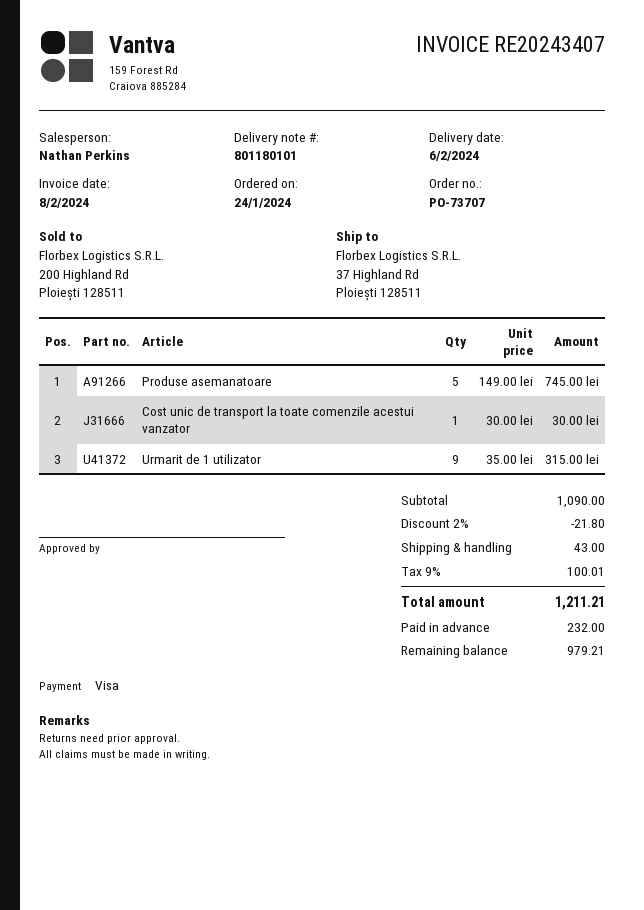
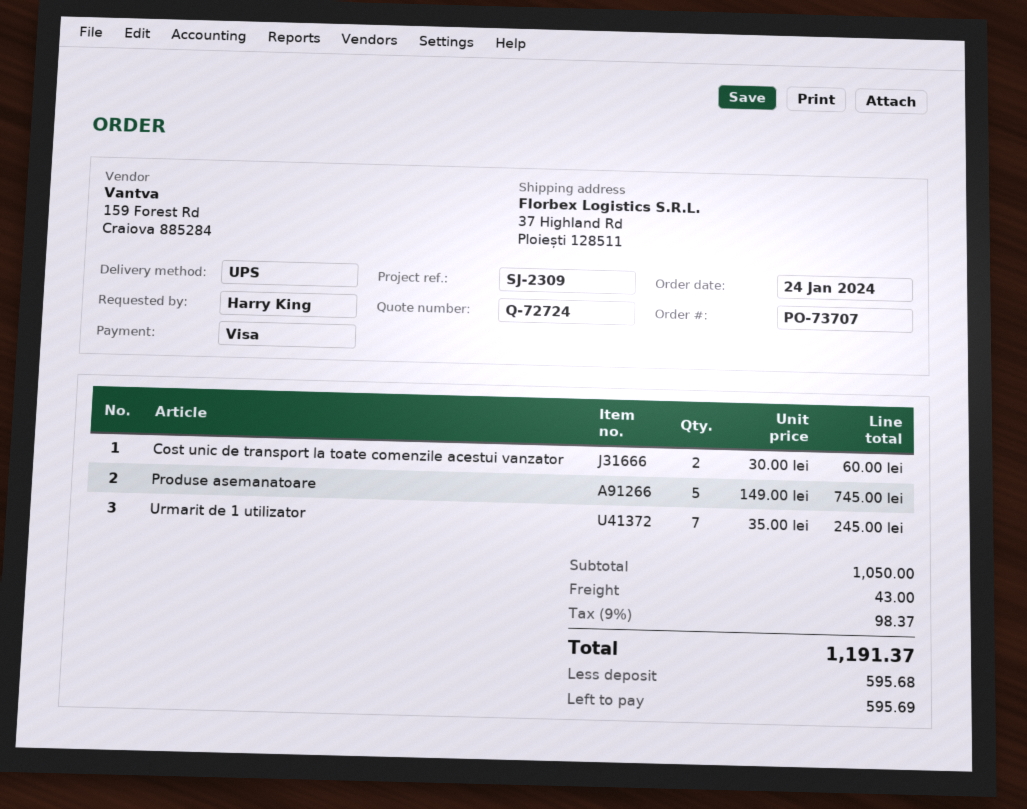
Cost unic de transport la toate comenzile acestui vanzator: 1 x 30.00 = 30.00 -> 2 x 30.00 = 60.00
Urmarit de 1 utilizator: 9 x 35.00 = 315.00 -> 7 x 35.00 = 245.00
subtotal: 1090.00 -> 1050.00
discount: 2% = 21.80 -> none
tax: 9% = 100.01 -> 9% = 98.37
total: 1211.21 -> 1191.37
deposit: 232.00 -> 595.68
balance: 979.21 -> 595.69

